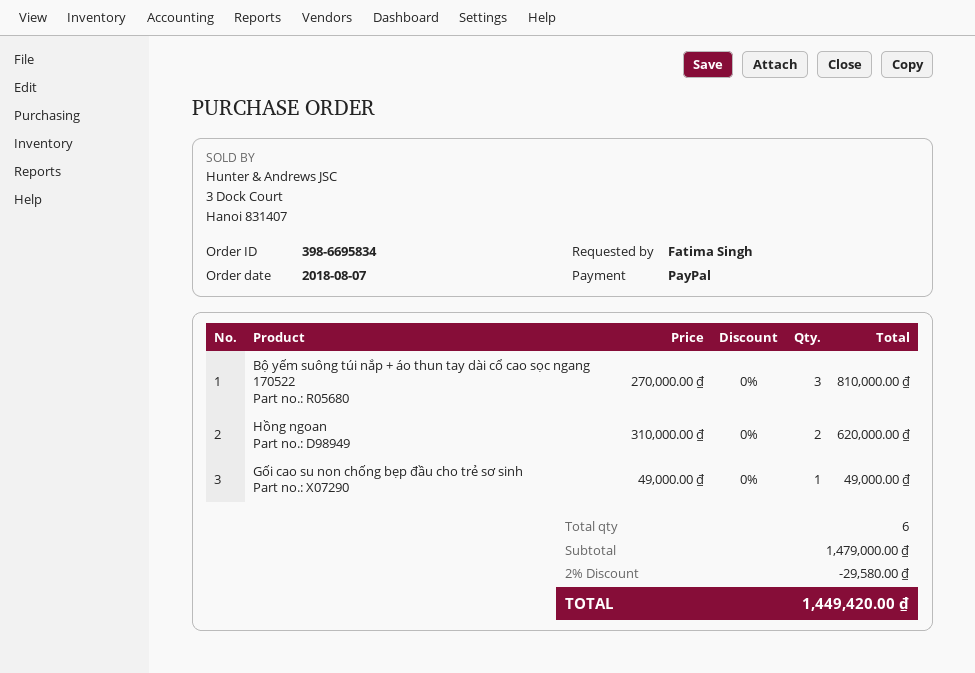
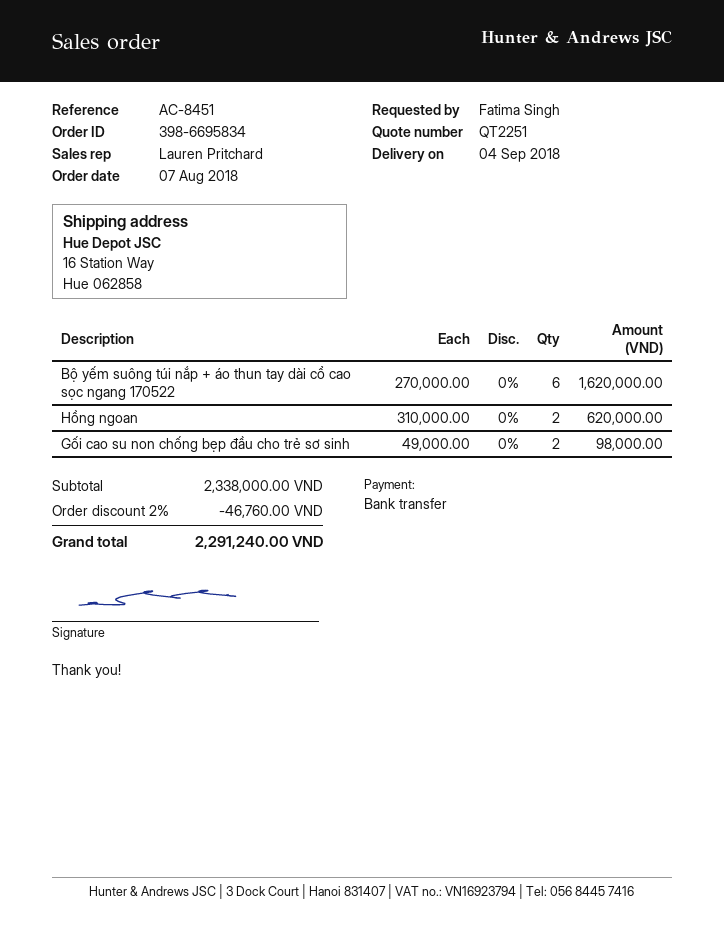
payment method: PayPal -> bank transfer
Bộ yếm suông túi nắp + áo thun tay dài cổ cao sọc ngang 170522: 3 x 270000.00 = 810000.00 -> 6 x 270000.00 = 1620000.00
Gối cao su non chống bẹp đầu cho trẻ sơ sinh: 1 x 49000.00 = 49000.00 -> 2 x 49000.00 = 98000.00
subtotal: 1479000.00 -> 2338000.00
discount: 2% = 29580.00 -> 2% = 46760.00
total: 1449420.00 -> 2291240.00

